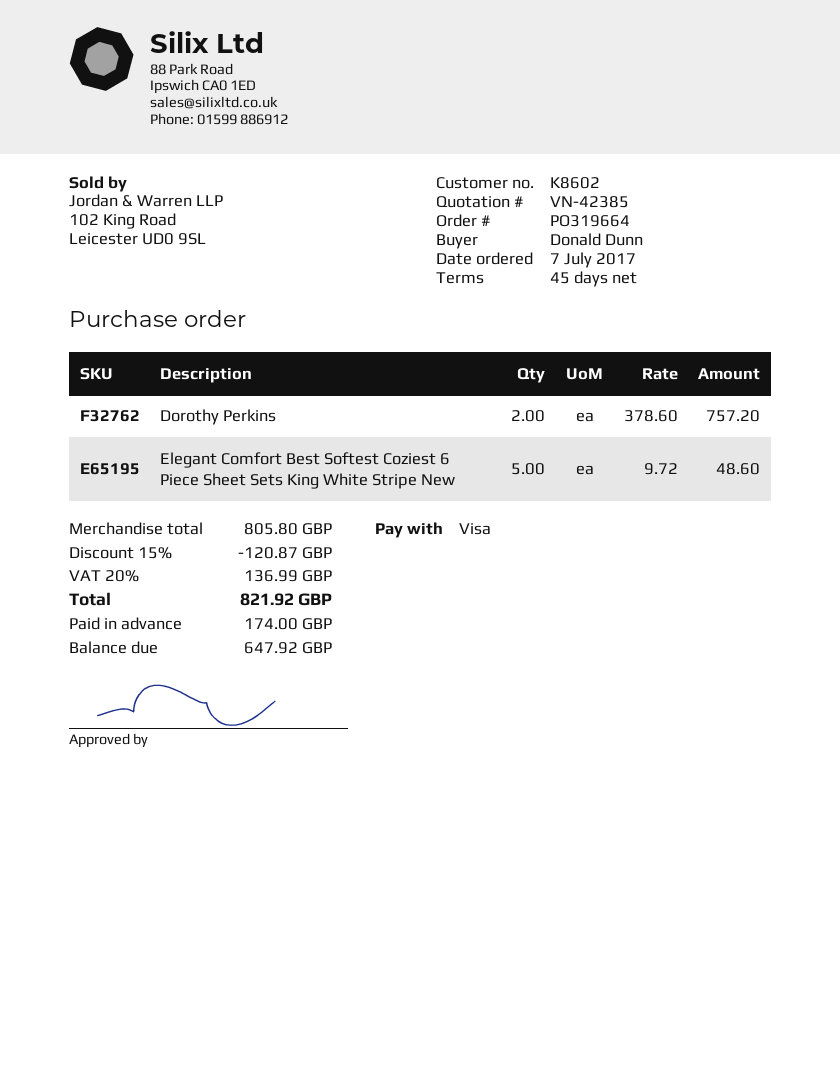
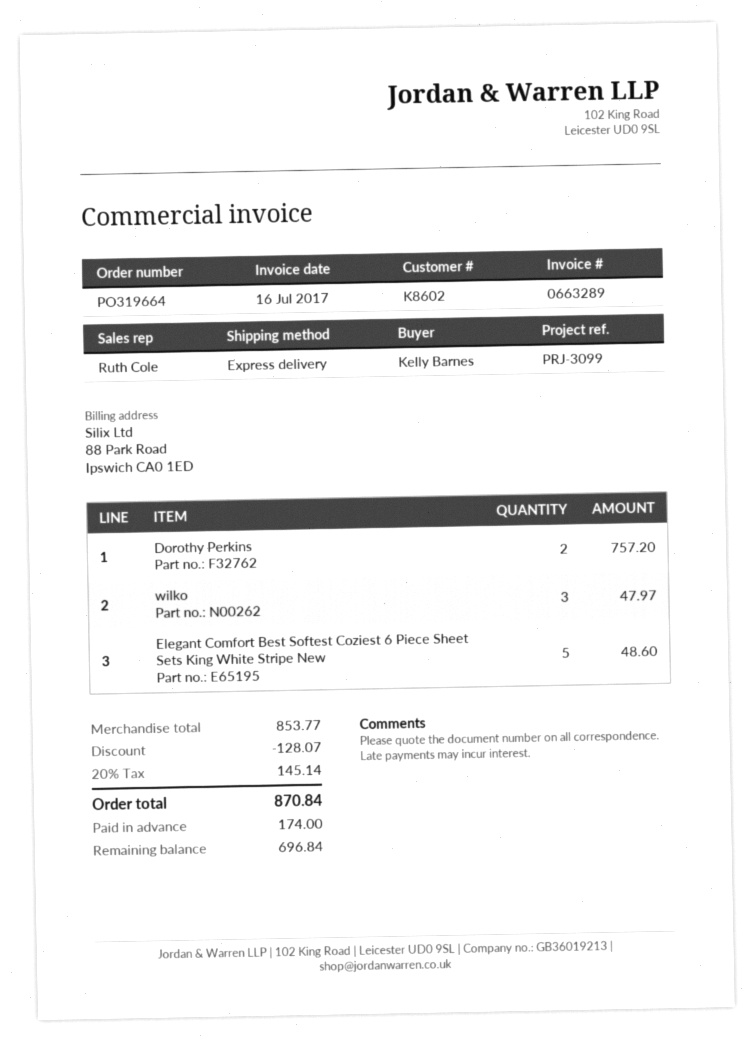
ordered by: Donald Dunn -> Kelly Barnes
wilko: none -> 3 for 47.97
subtotal: 805.80 -> 853.77
discount: 120.87 -> 128.07
tax: 20% = 136.99 -> 20% = 145.14
total: 821.92 -> 870.84
balance: 647.92 -> 696.84

